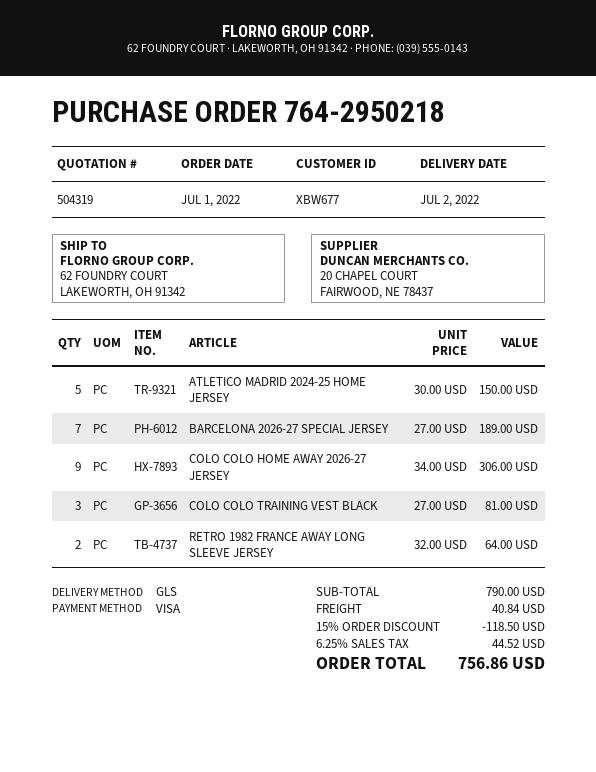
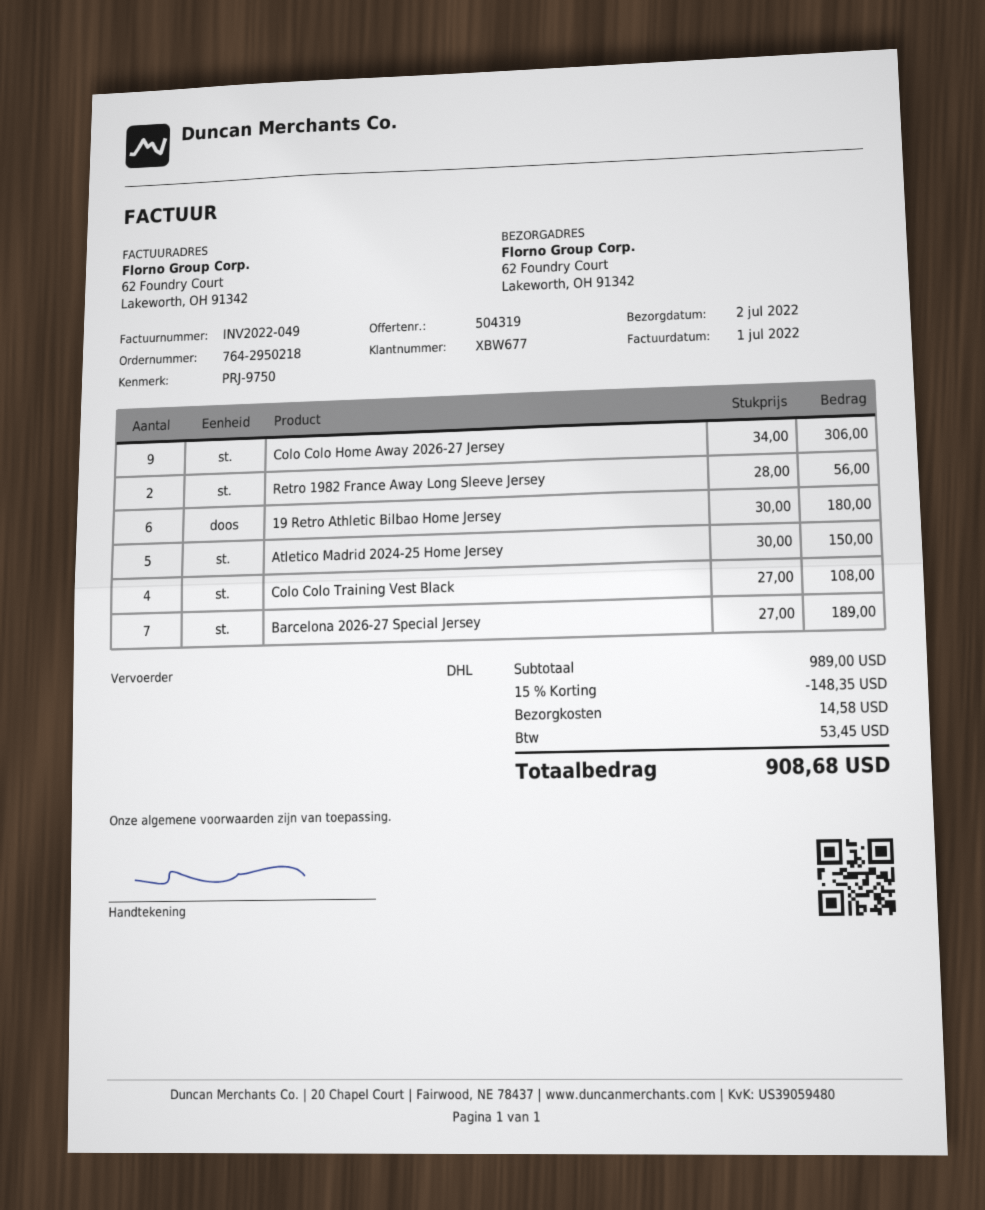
shipping method: GLS -> DHL
COLO COLO TRAINING VEST BLACK: 3 x 27.00 = 81.00 -> 4 x 27.00 = 108.00
RETRO 1982 FRANCE AWAY LONG SLEEVE JERSEY: 2 x 32.00 = 64.00 -> 2 x 28.00 = 56.00
19 Retro Athletic Bilbao Home Jersey: none -> 6 x 30.00 = 180.00
subtotal: 790.00 -> 989.00
discount: 15% = 118.50 -> 15% = 148.35
shipping: 40.84 -> 14.58
tax: 44.52 -> 53.45
total: 756.86 -> 908.68

